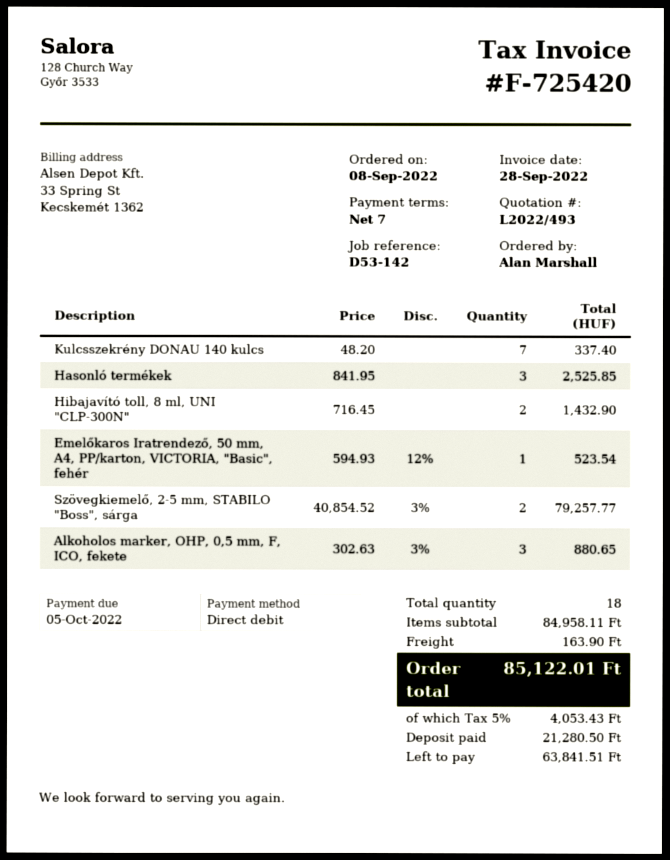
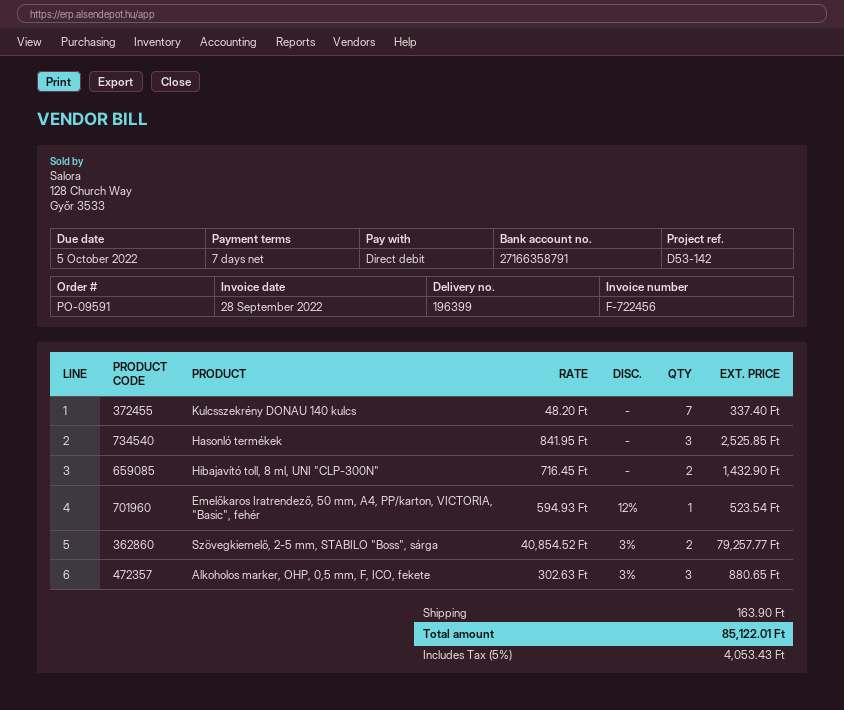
invoice number: F-725420 -> F-722456

